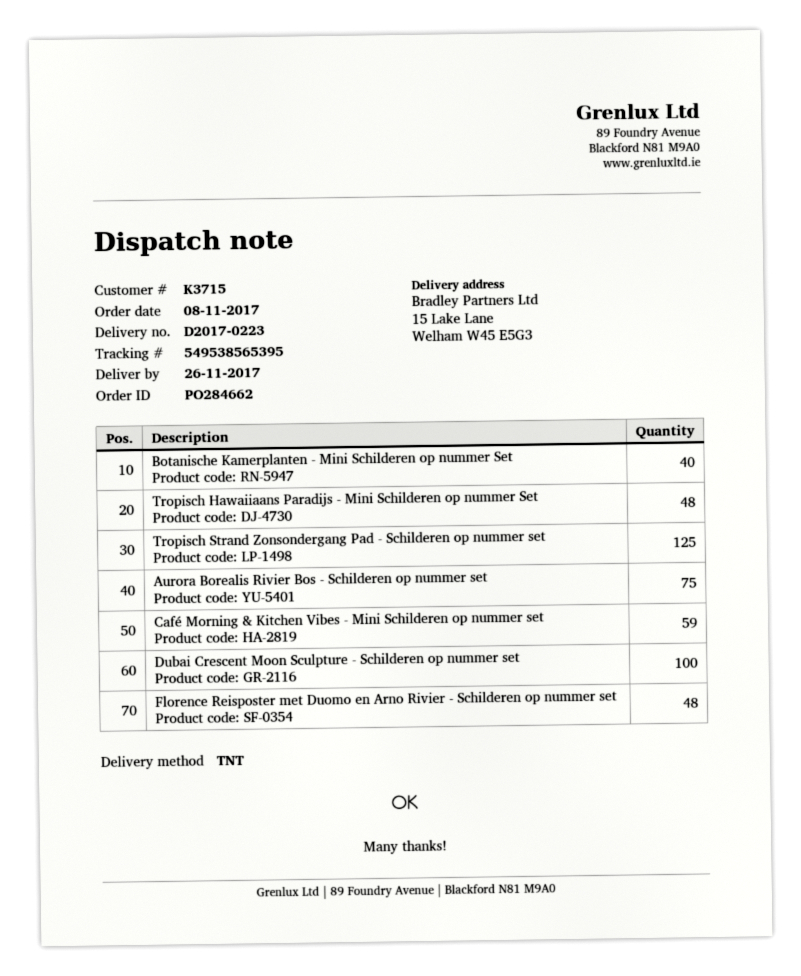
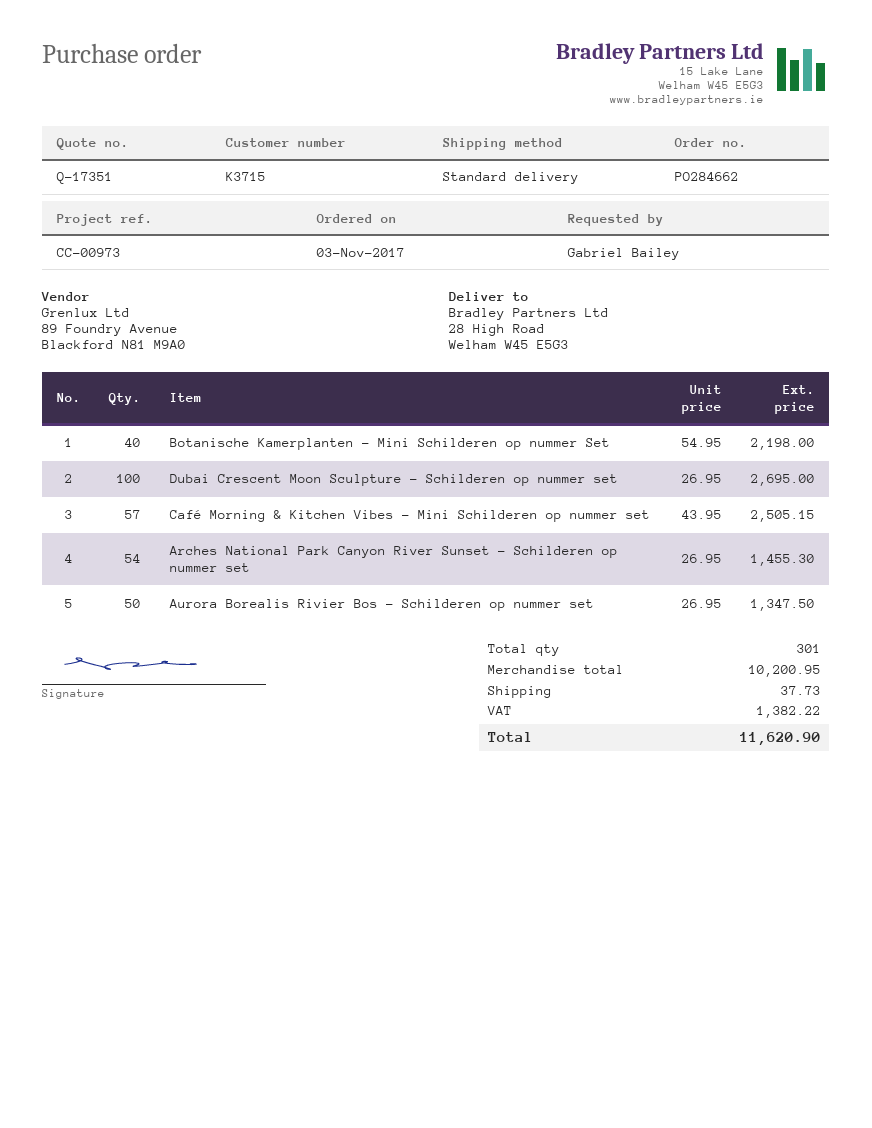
order date: 2017-11-08 -> 2017-11-03
shipping method: TNT -> standard
ship to: 15 Lake Lane, Welham W45 E5G3 -> 28 High Road, Welham W45 E5G3
Tropisch Hawaiiaans Paradijs - Mini Schilderen op nummer Set: 48 -> none
Tropisch Strand Zonsondergang Pad - Schilderen op nummer set: 125 -> none
Aurora Borealis Rivier Bos - Schilderen op nummer set: 75 -> 50
Café Morning & Kitchen Vibes - Mini Schilderen op nummer set: 59 -> 57
Florence Reisposter met Duomo en Arno Rivier - Schilderen op nummer set: 48 -> none
Arches National Park Canyon River Sunset - Schilderen op nummer set: none -> 54

